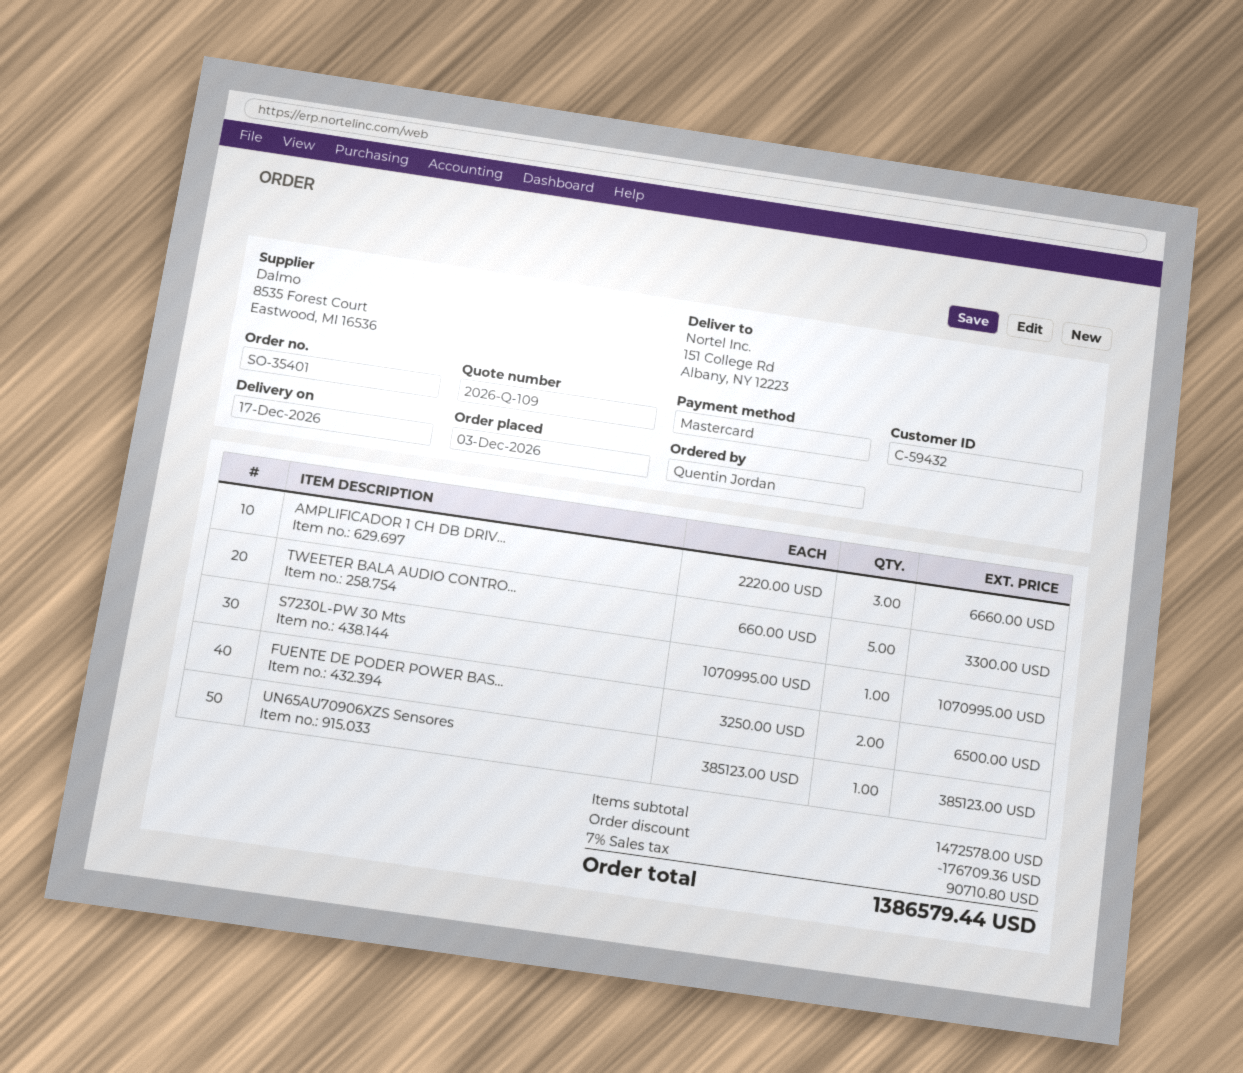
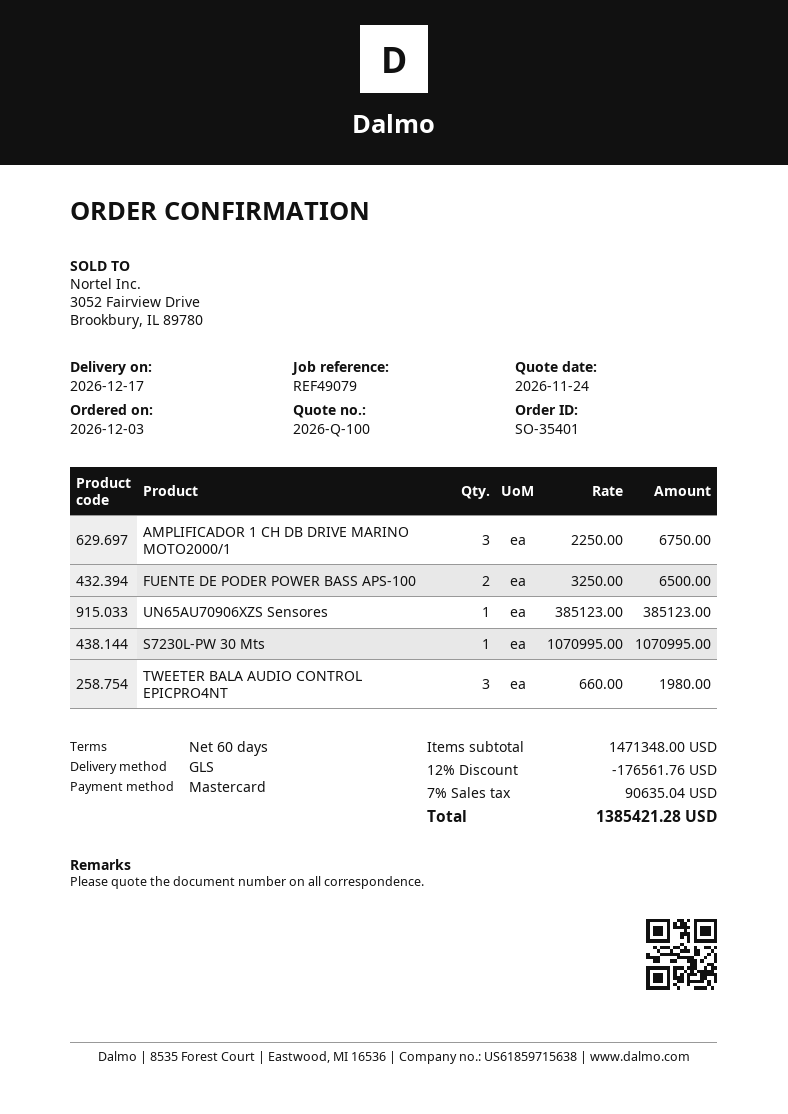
quote number: 2026-Q-109 -> 2026-Q-100
AMPLIFICADOR 1 CH DB DRIV...: 3 x 2220.00 = 6660.00 -> 3 x 2250.00 = 6750.00
TWEETER BALA AUDIO CONTRO...: 5 x 660.00 = 3300.00 -> 3 x 660.00 = 1980.00
subtotal: 1472578.00 -> 1471348.00
discount: 176709.36 -> 176561.76
tax: 7% = 90710.80 -> 7% = 90635.04
total: 1386579.44 -> 1385421.28

